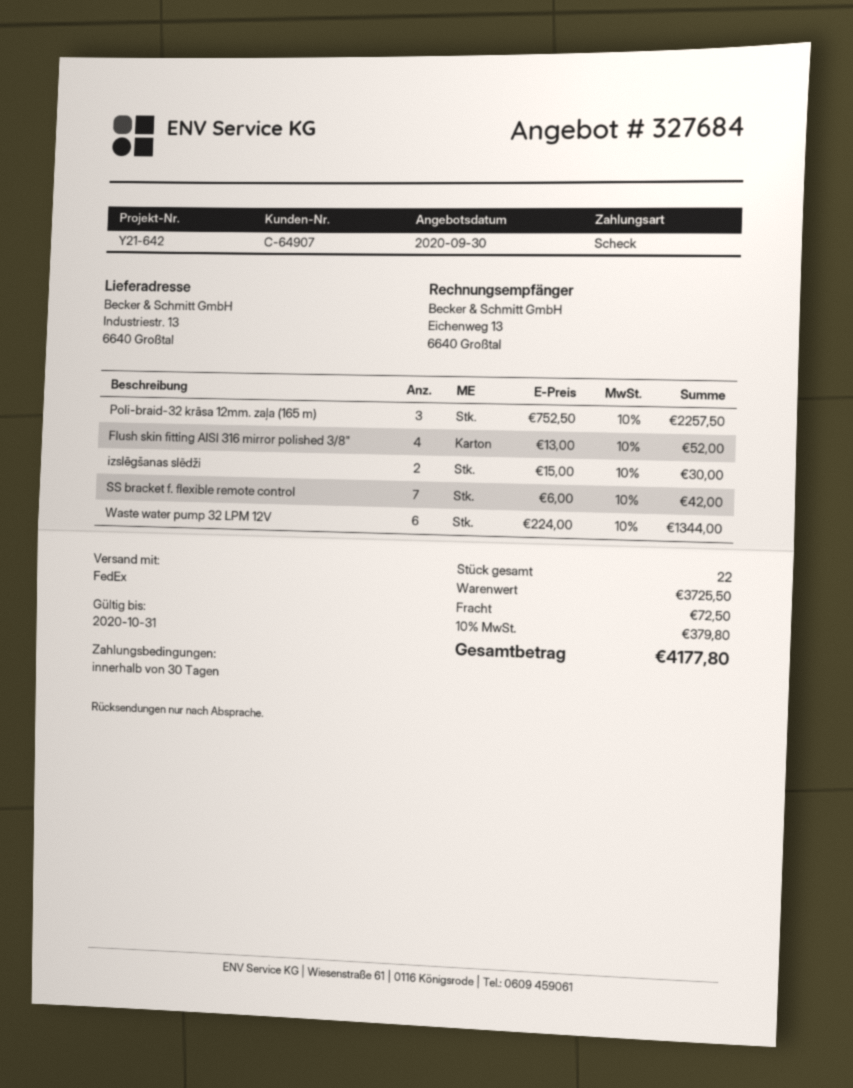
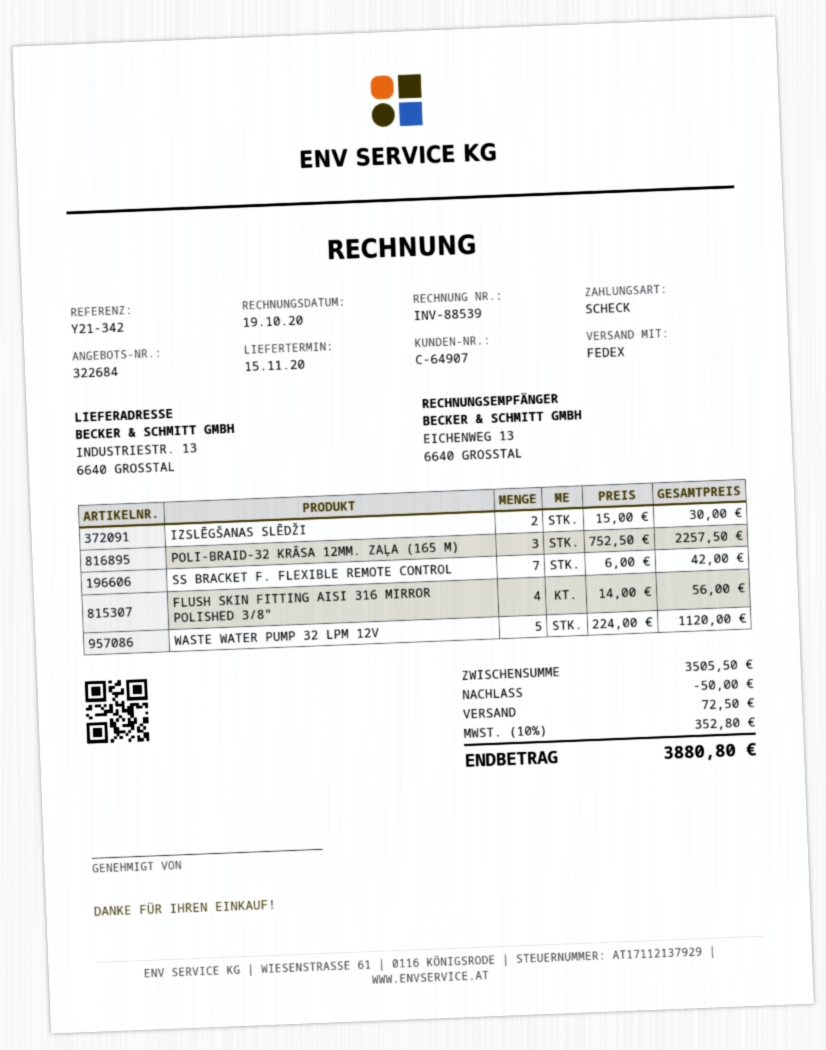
quote number: 327684 -> 322684
reference: Y21-642 -> Y21-342
Flush skin fitting AISI 316 mirror polished 3/8": 4 x 13.00 = 52.00 -> 4 x 14.00 = 56.00
Waste water pump 32 LPM 12V: 6 x 224.00 = 1344.00 -> 5 x 224.00 = 1120.00
subtotal: 3725.50 -> 3505.50
discount: none -> 50.00
tax: 10% = 379.80 -> 10% = 352.80
total: 4177.80 -> 3880.80

